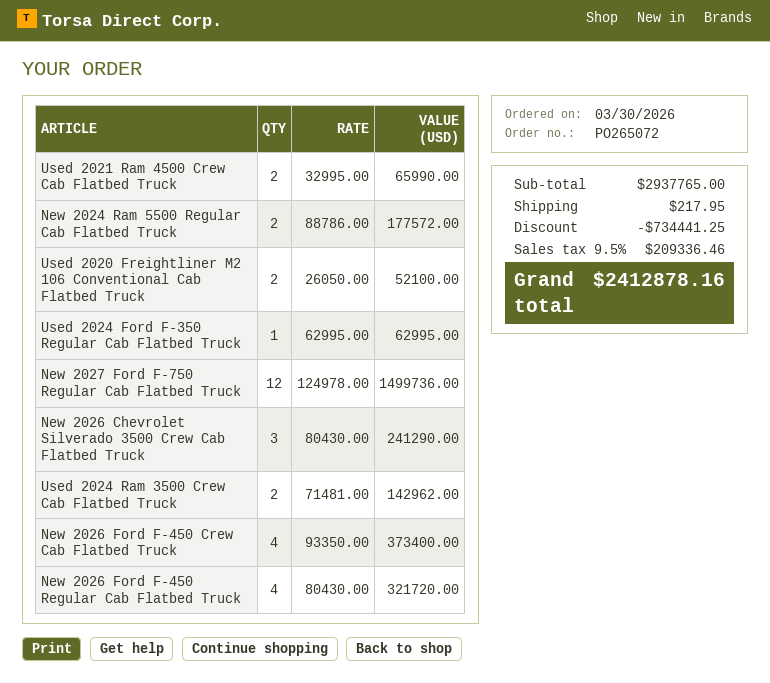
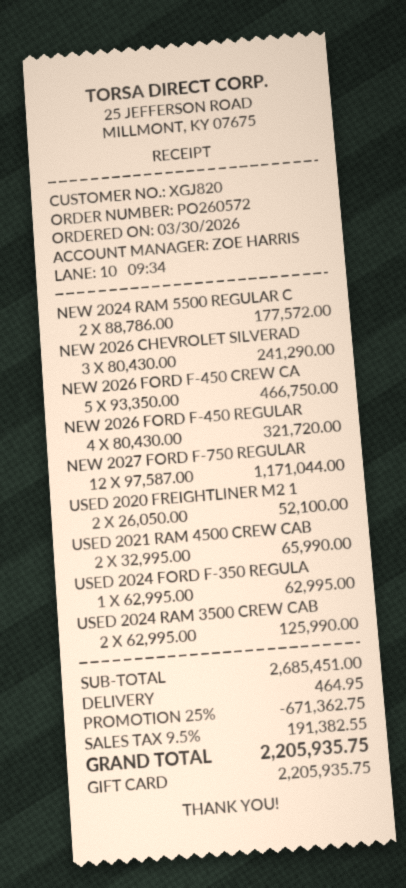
order number: PO265072 -> PO260572
New 2027 Ford F-750 Regular Cab Flatbed Truck: 12 x 124978.00 = 1499736.00 -> 12 x 97587.00 = 1171044.00
Used 2024 Ram 3500 Crew Cab Flatbed Truck: 2 x 71481.00 = 142962.00 -> 2 x 62995.00 = 125990.00
New 2026 Ford F-450 Crew Cab Flatbed Truck: 4 x 93350.00 = 373400.00 -> 5 x 93350.00 = 466750.00
subtotal: 2937765.00 -> 2685451.00
discount: 734441.25 -> 671362.75
shipping: 217.95 -> 464.95
tax: 9.5% = 209336.46 -> 9.5% = 191382.55
total: 2412878.16 -> 2205935.75

